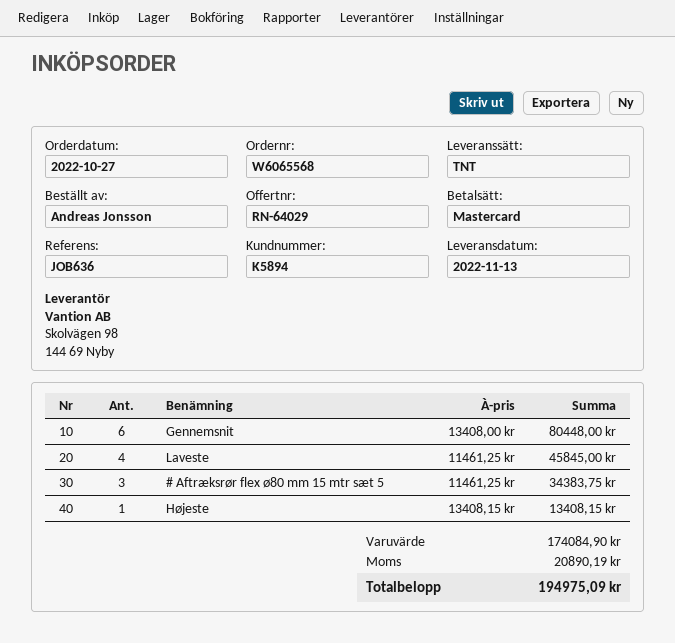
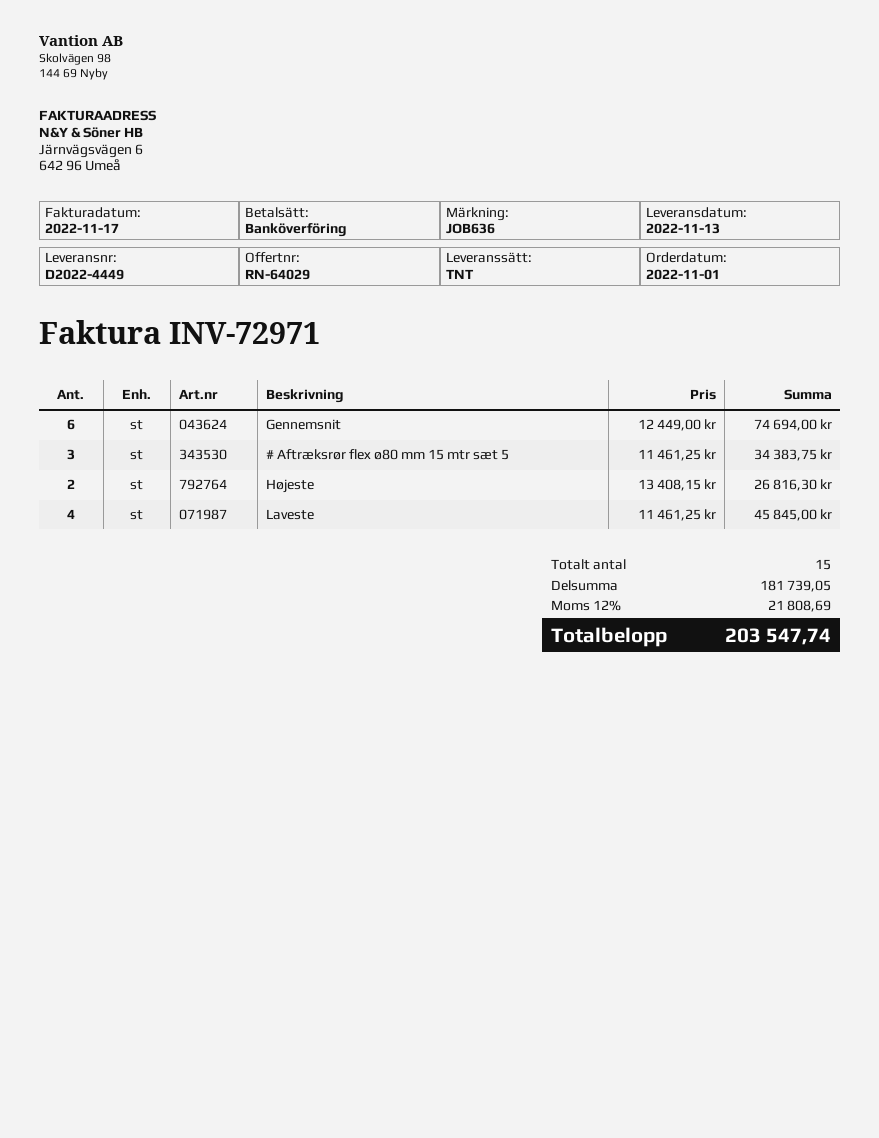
order date: 2022-10-27 -> 2022-11-01
payment method: Mastercard -> bank transfer
Gennemsnit: 6 x 13408.00 = 80448.00 -> 6 x 12449.00 = 74694.00
Højeste: 1 x 13408.15 = 13408.15 -> 2 x 13408.15 = 26816.30
subtotal: 174084.90 -> 181739.05
tax: 20890.19 -> 21808.69
total: 194975.09 -> 203547.74

